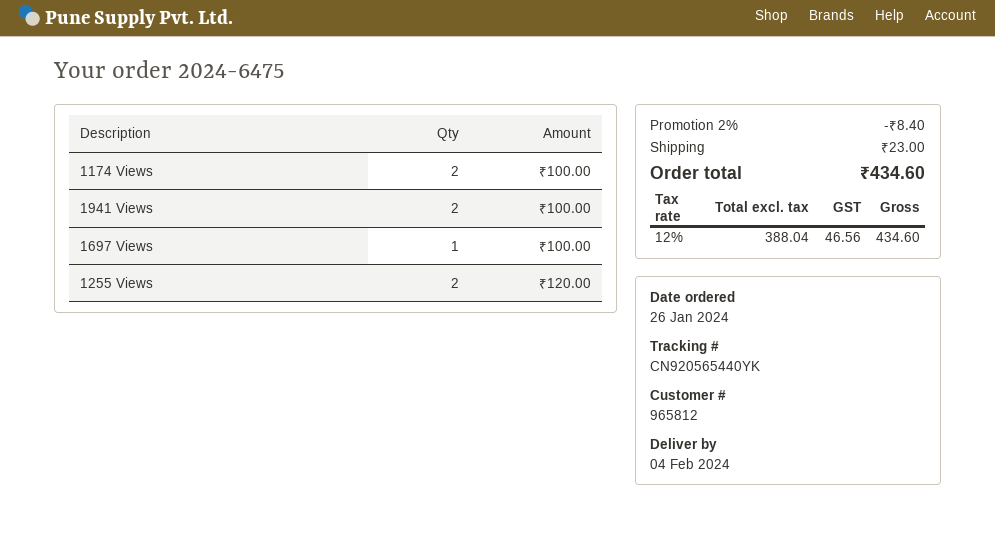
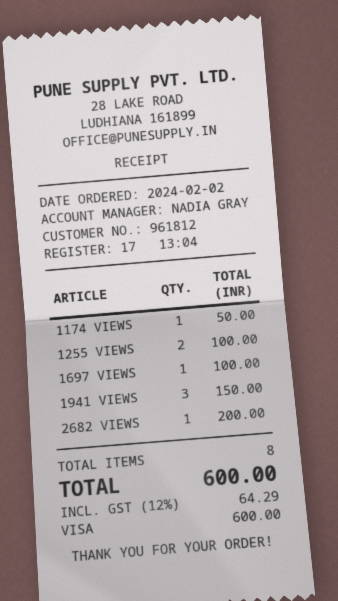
order date: 2024-01-26 -> 2024-02-02
customer number: 965812 -> 961812
1174 Views: 2 for 100.00 -> 1 for 50.00
1941 Views: 2 for 100.00 -> 3 for 150.00
1255 Views: 2 for 120.00 -> 2 for 100.00
2682 VIEWS: none -> 1 for 200.00
discount: 2% = 8.40 -> none
shipping: 23.00 -> none
tax: 12% = 46.56 -> 12% = 64.29
total: 434.60 -> 600.00

